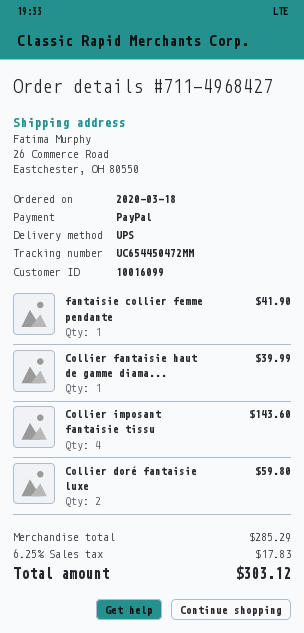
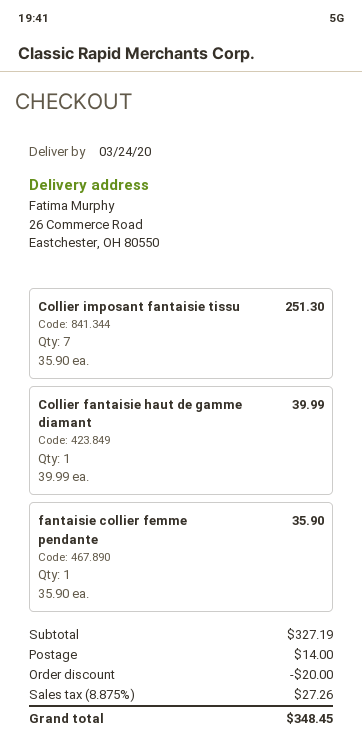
fantaisie collier femme pendante: 1 for 41.90 -> 1 for 35.90
Collier imposant fantaisie tissu: 4 for 143.60 -> 7 for 251.30
Collier doré fantaisie luxe: 2 for 59.80 -> none
subtotal: 285.29 -> 327.19
discount: none -> 20.00
shipping: none -> 14.00
tax: 6.25% = 17.83 -> 8.875% = 27.26
total: 303.12 -> 348.45

